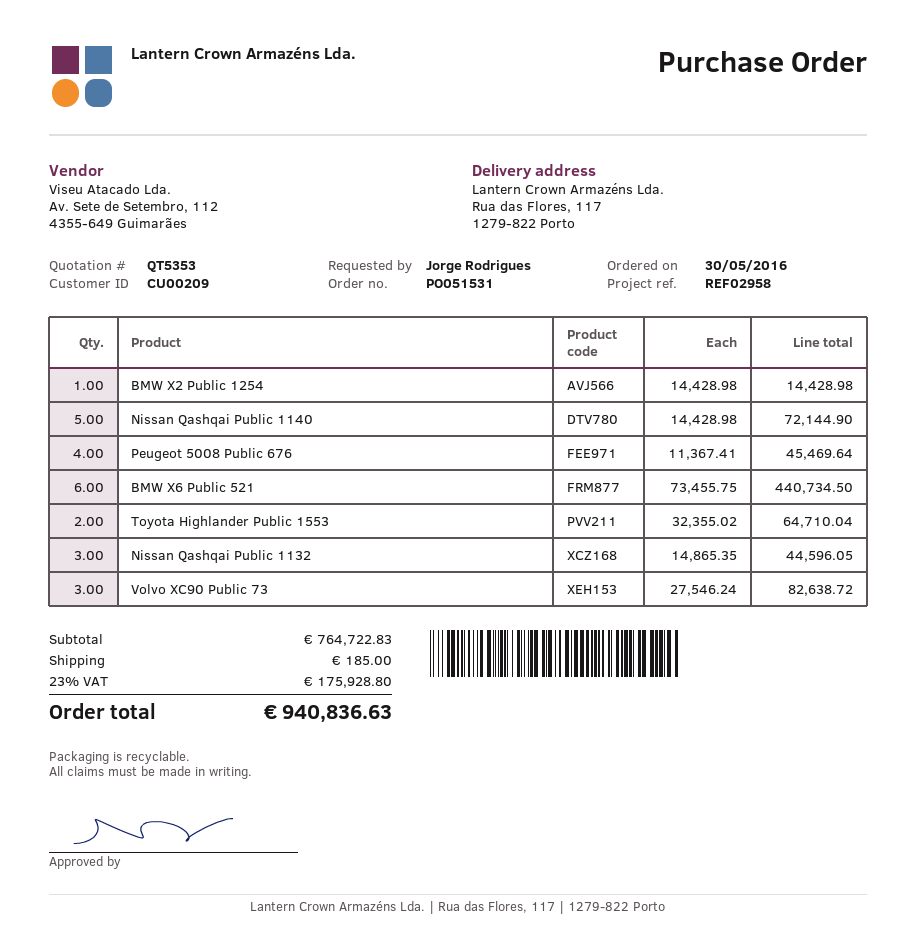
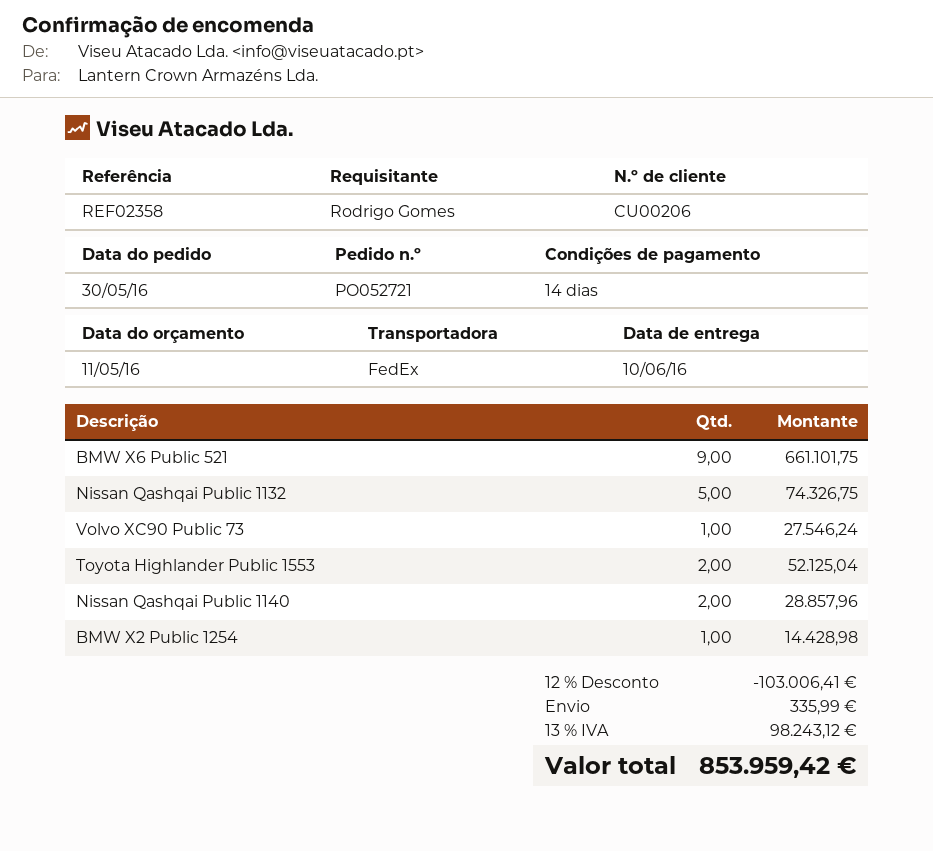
order number: PO051531 -> PO052721
customer number: CU00209 -> CU00206
reference: REF02958 -> REF02358
ordered by: Jorge Rodrigues -> Rodrigo Gomes
Nissan Qashqai Public 1140: 5 for 72144.90 -> 2 for 28857.96
Peugeot 5008 Public 676: 4 for 45469.64 -> none
BMW X6 Public 521: 6 for 440734.50 -> 9 for 661101.75
Toyota Highlander Public 1553: 2 for 64710.04 -> 2 for 52125.04
Nissan Qashqai Public 1132: 3 for 44596.05 -> 5 for 74326.75
Volvo XC90 Public 73: 3 for 82638.72 -> 1 for 27546.24
discount: none -> 12% = 103006.41
shipping: 185.00 -> 335.99
tax: 23% = 175928.80 -> 13% = 98243.12
total: 940836.63 -> 853959.42

